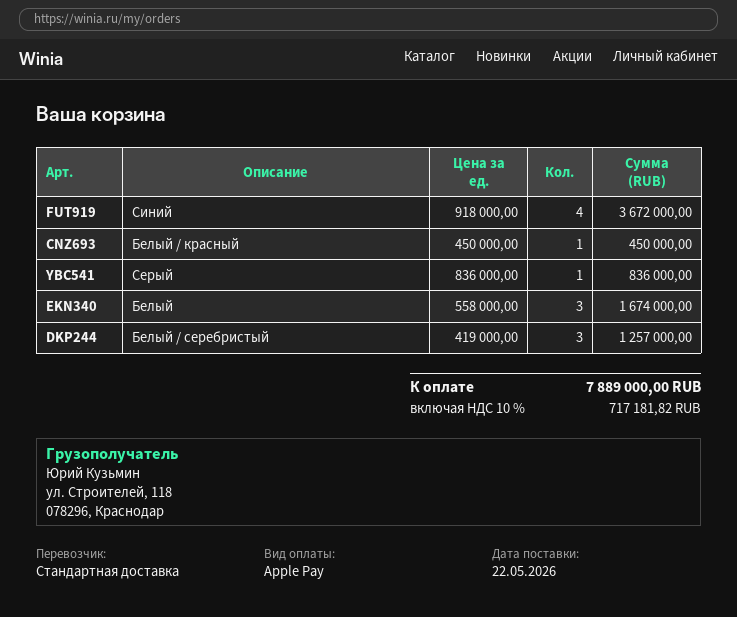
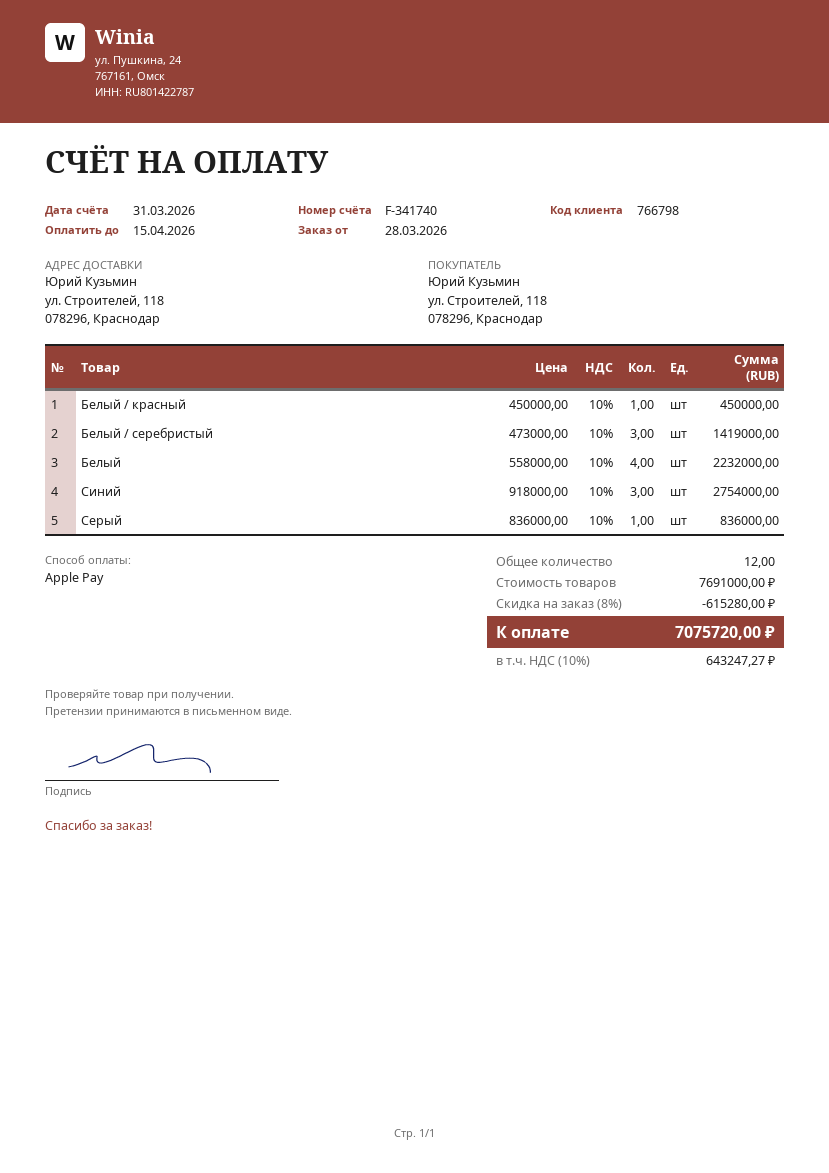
Синий: 4 x 918000.00 = 3672000.00 -> 3 x 918000.00 = 2754000.00
Белый: 3 x 558000.00 = 1674000.00 -> 4 x 558000.00 = 2232000.00
Белый / серебристый: 3 x 419000.00 = 1257000.00 -> 3 x 473000.00 = 1419000.00
discount: none -> 8% = 615280.00
tax: 10% = 717181.82 -> 10% = 643247.27
total: 7889000.00 -> 7075720.00

